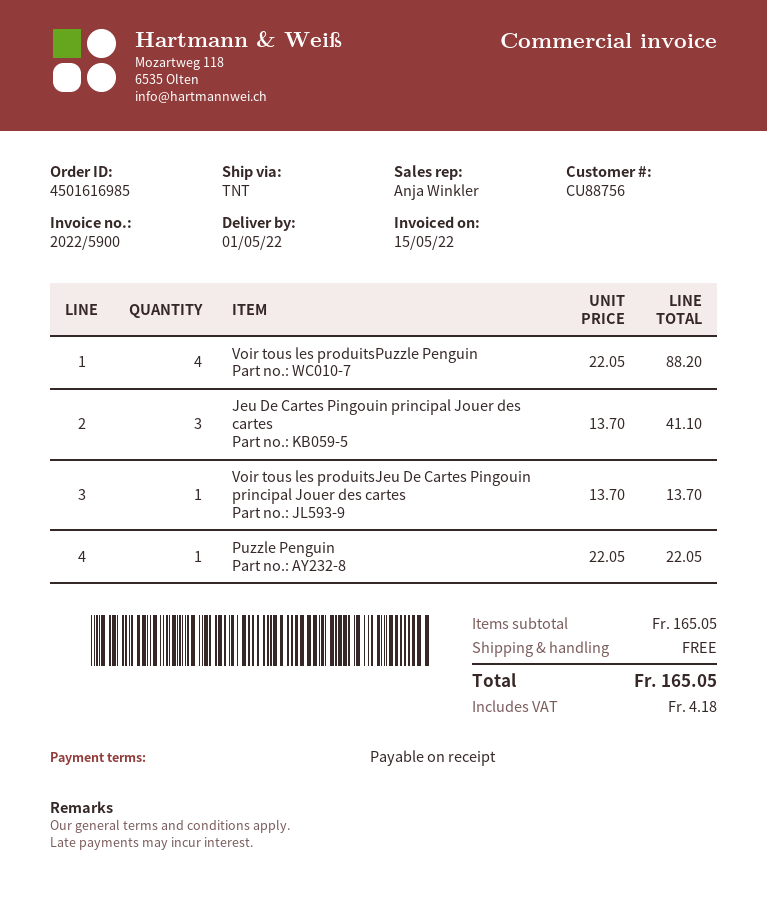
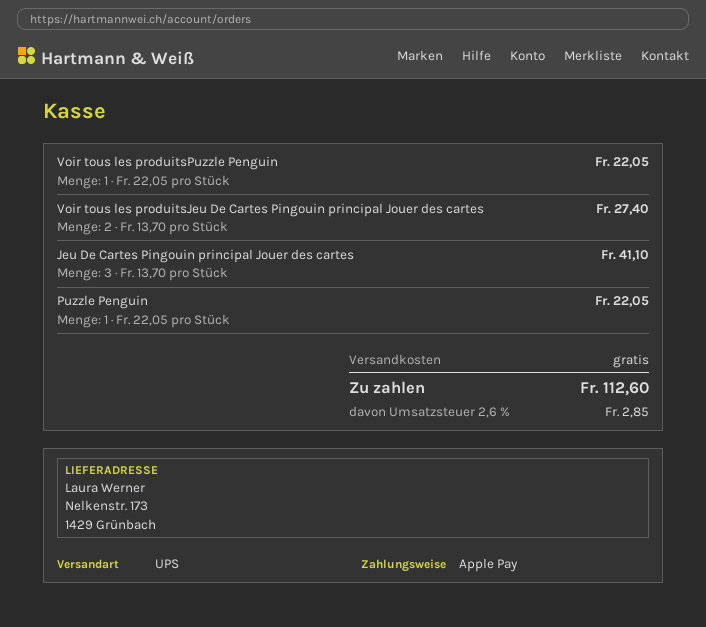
shipping method: TNT -> UPS
Voir tous les produitsPuzzle Penguin: 4 x 22.05 = 88.20 -> 1 x 22.05 = 22.05
Voir tous les produitsJeu De Cartes Pingouin principal Jouer des cartes: 1 x 13.70 = 13.70 -> 2 x 13.70 = 27.40
tax: 4.18 -> 2.85
total: 165.05 -> 112.60

